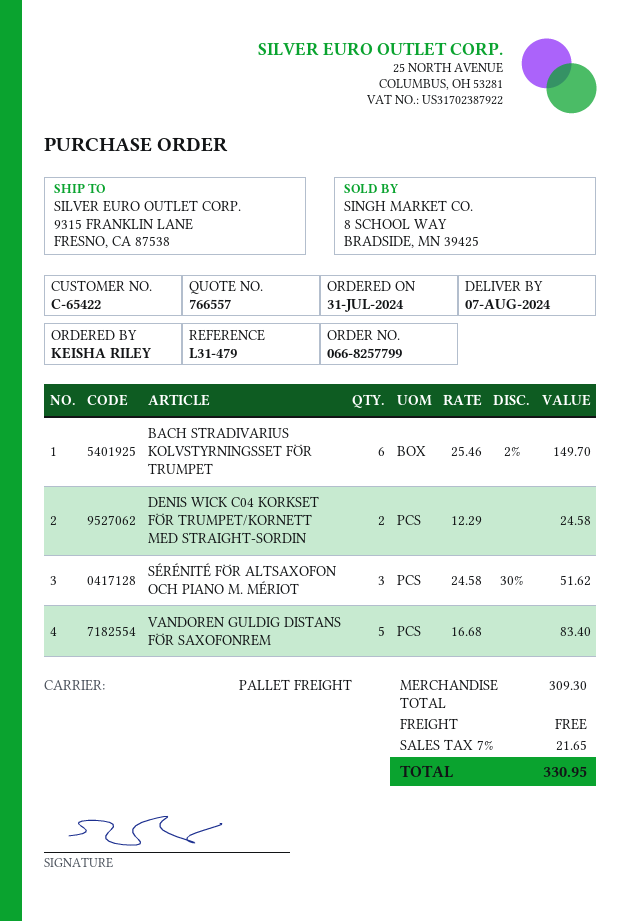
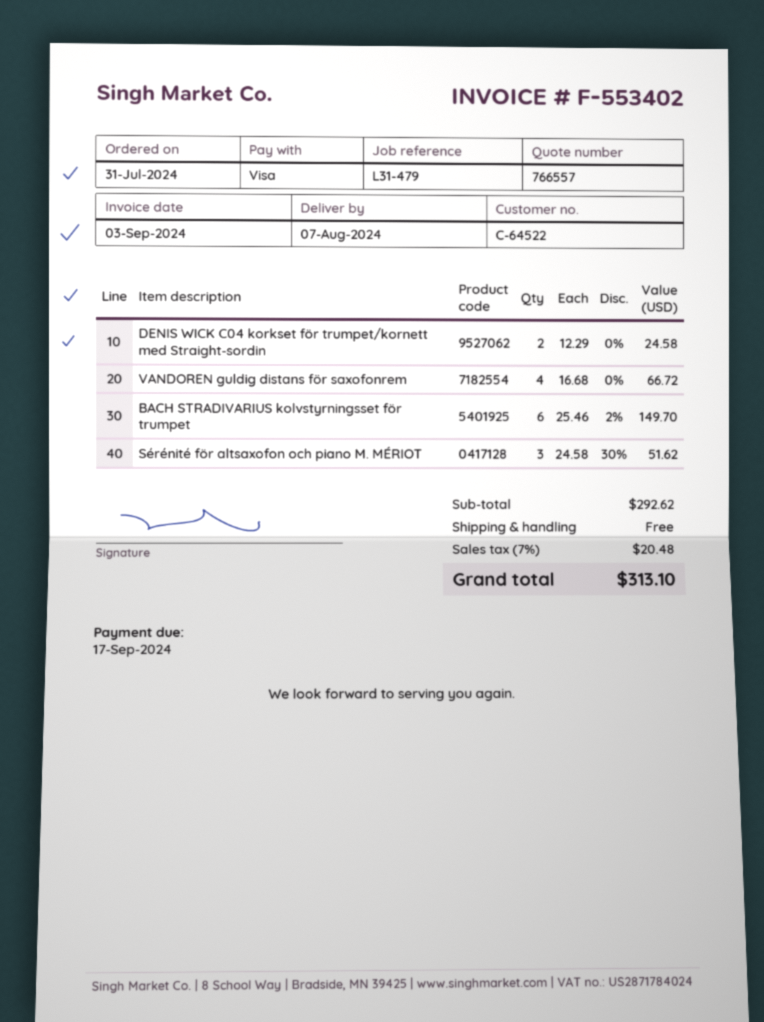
customer number: C-65422 -> C-64522
VANDOREN GULDIG DISTANS FÖR SAXOFONREM: 5 x 16.68 = 83.40 -> 4 x 16.68 = 66.72
subtotal: 309.30 -> 292.62
tax: 7% = 21.65 -> 7% = 20.48
total: 330.95 -> 313.10

